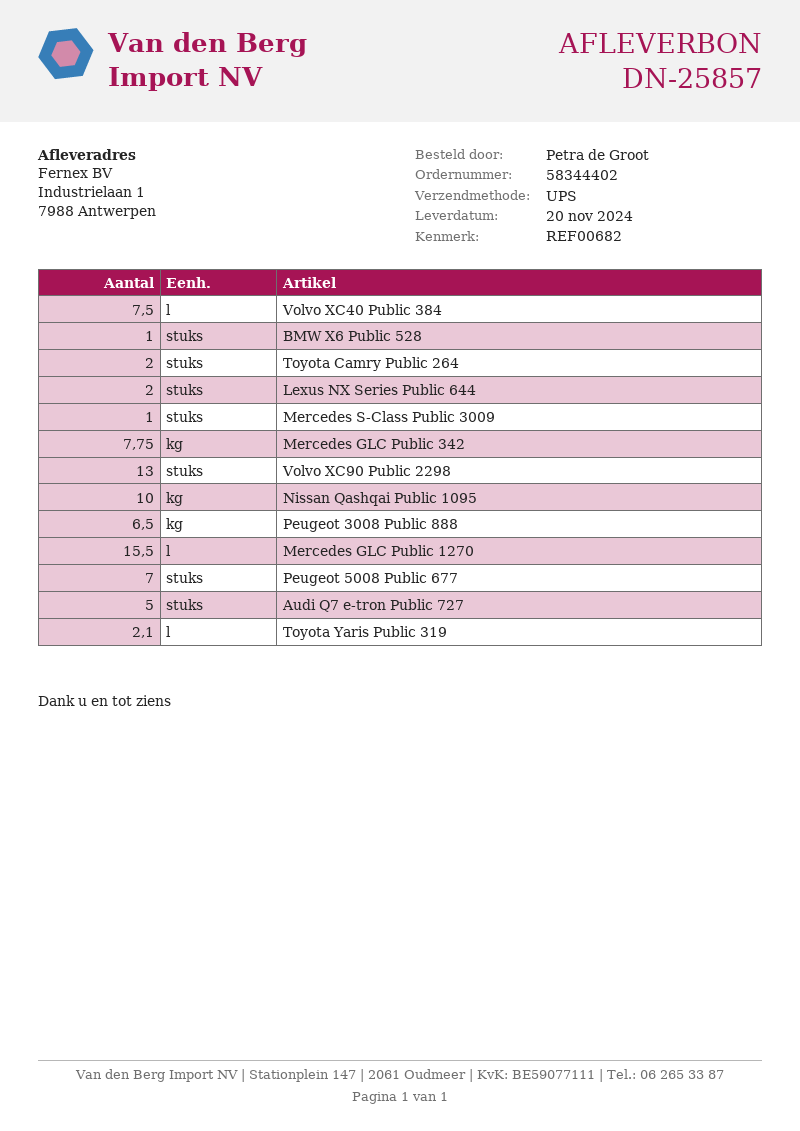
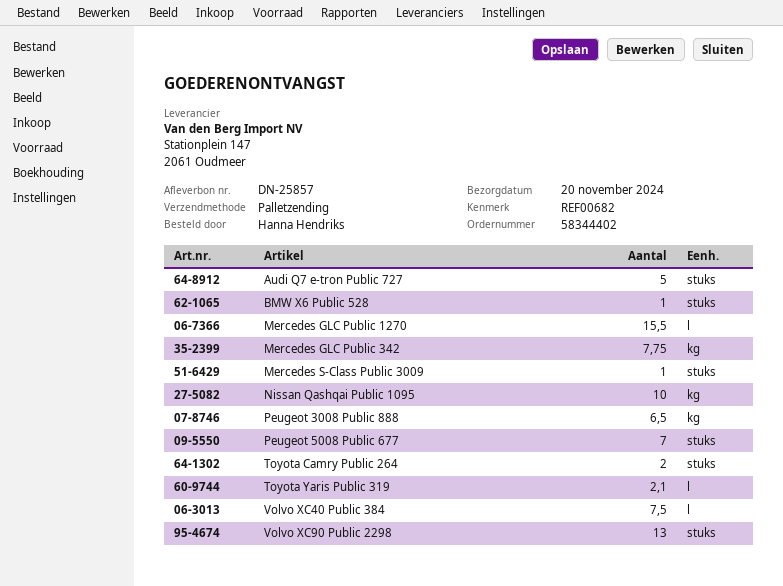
ordered by: Petra de Groot -> Hanna Hendriks
shipping method: UPS -> pallet freight
Lexus NX Series Public 644: 2 -> none

